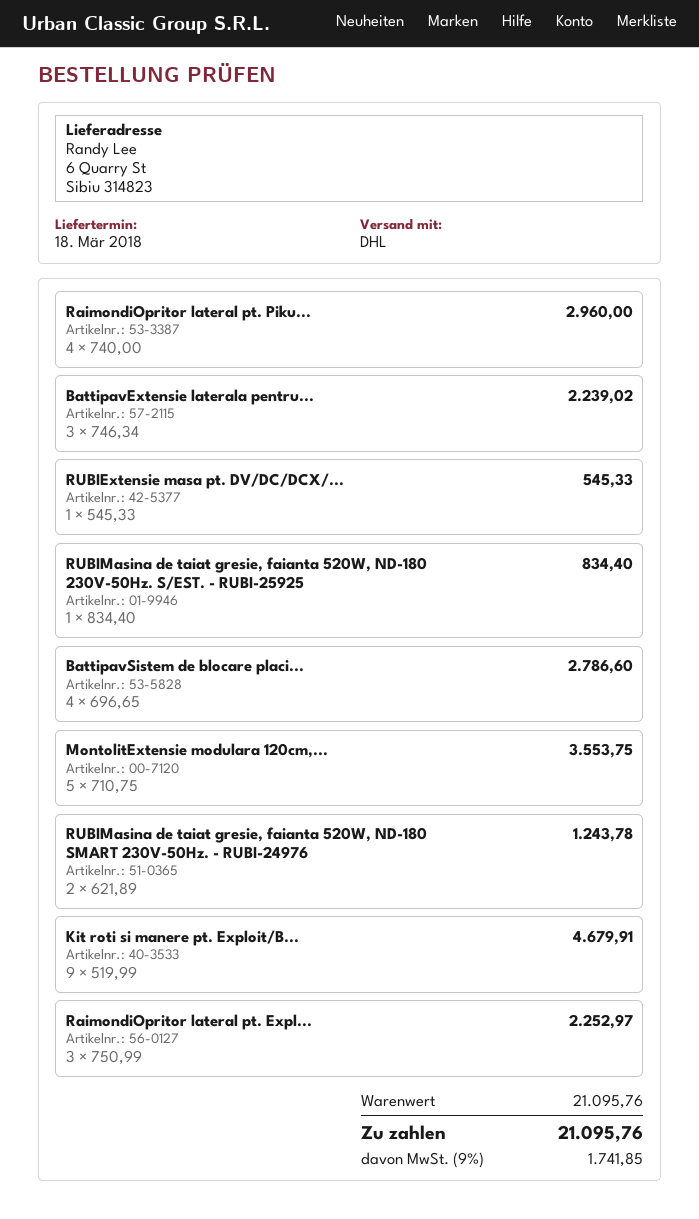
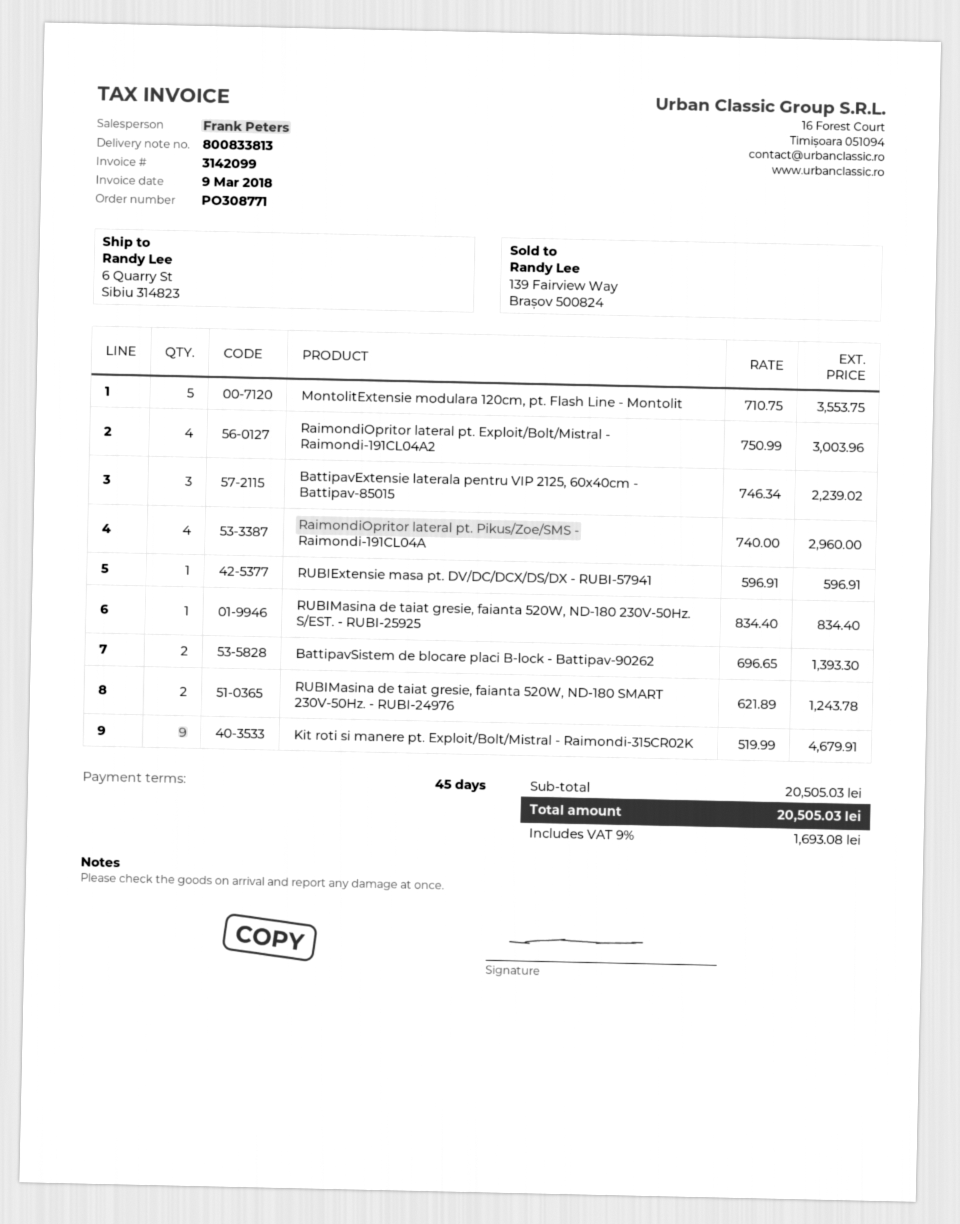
RUBIExtensie masa pt. DV/DC/DCX/...: 1 x 545.33 = 545.33 -> 1 x 596.91 = 596.91
BattipavSistem de blocare placi...: 4 x 696.65 = 2786.60 -> 2 x 696.65 = 1393.30
RaimondiOpritor lateral pt. Expl...: 3 x 750.99 = 2252.97 -> 4 x 750.99 = 3003.96
subtotal: 21095.76 -> 20505.03
tax: 9% = 1741.85 -> 9% = 1693.08
total: 21095.76 -> 20505.03

